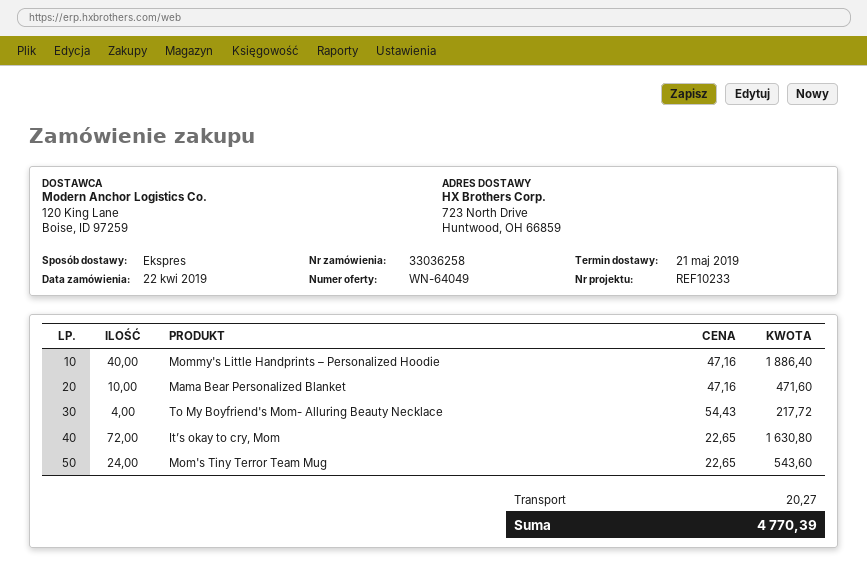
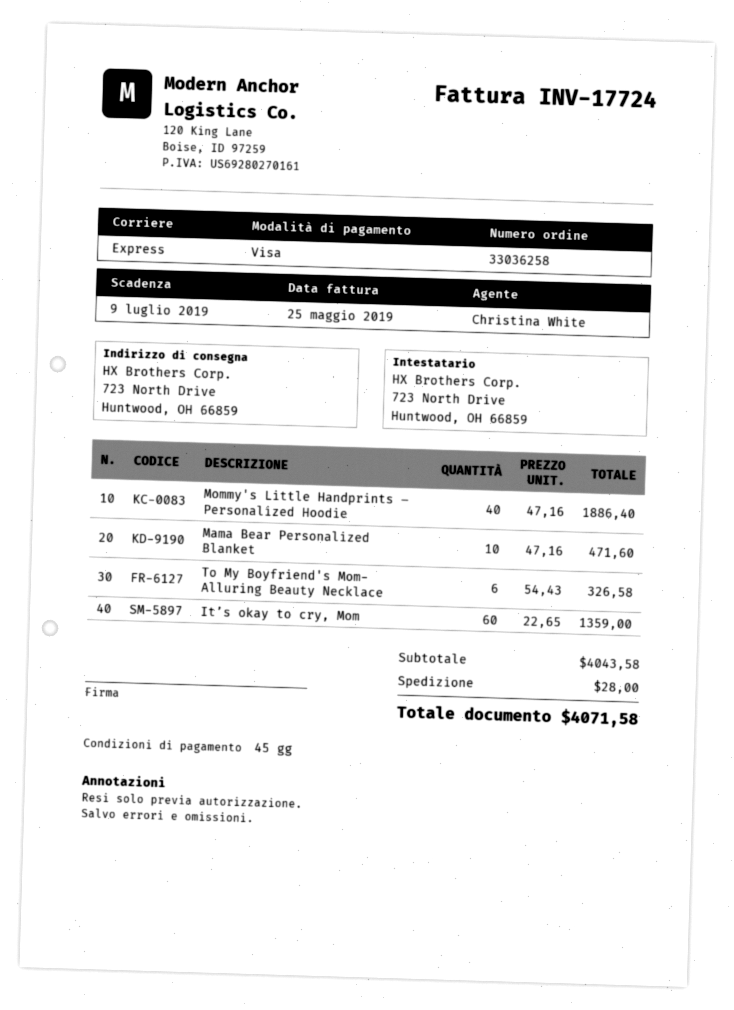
To My Boyfriend's Mom- Alluring Beauty Necklace: 4 x 54.43 = 217.72 -> 6 x 54.43 = 326.58
It’s okay to cry, Mom: 72 x 22.65 = 1630.80 -> 60 x 22.65 = 1359.00
Mom's Tiny Terror Team Mug: 24 x 22.65 = 543.60 -> none
shipping: 20.27 -> 28.00
total: 4770.39 -> 4071.58

